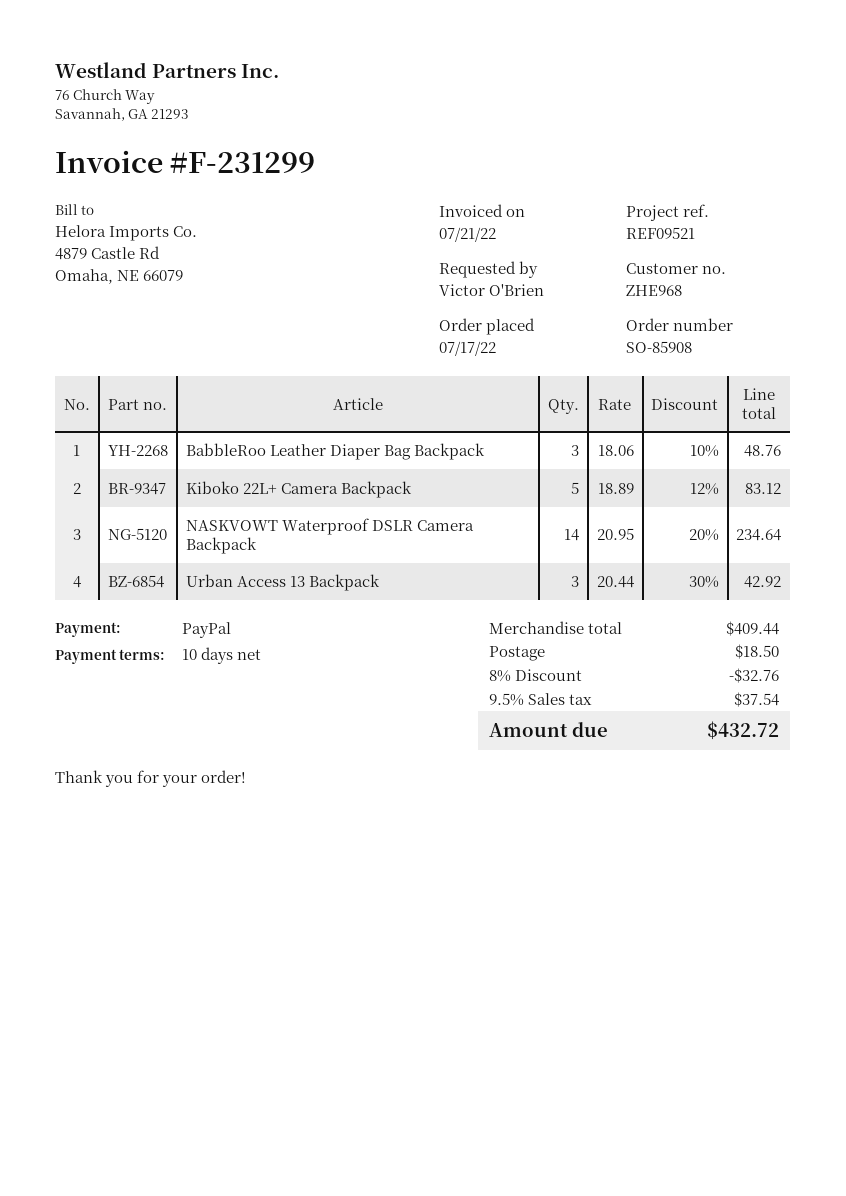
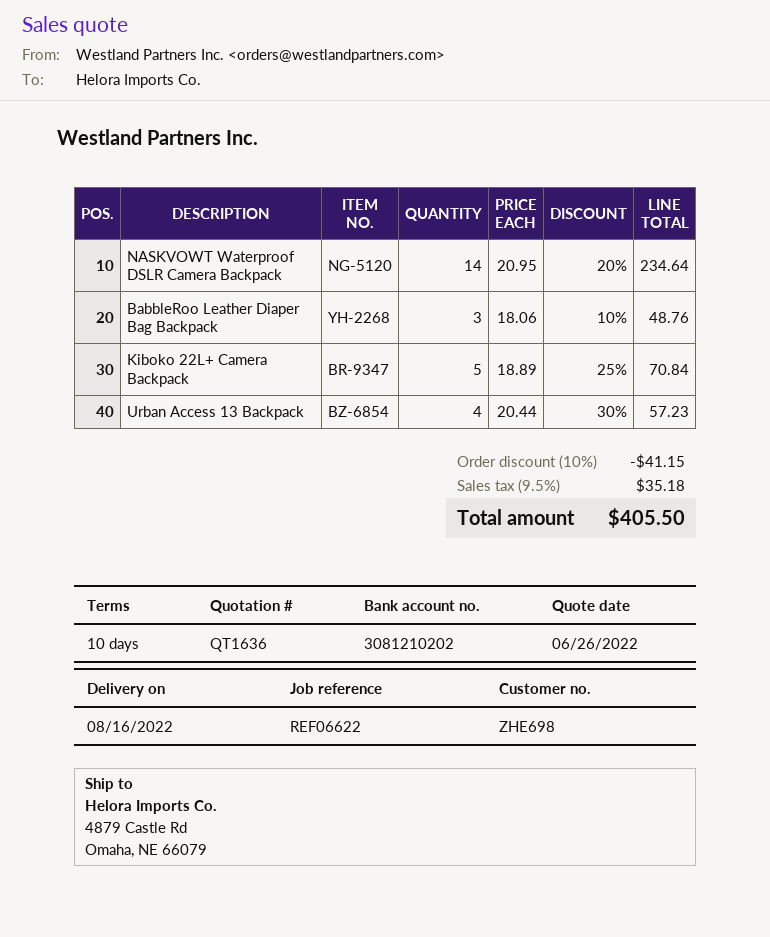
customer number: ZHE968 -> ZHE698
reference: REF09521 -> REF06622
Kiboko 22L+ Camera Backpack: 5 x 18.89 - 12% = 83.12 -> 5 x 18.89 - 25% = 70.84
Urban Access 13 Backpack: 3 x 20.44 - 30% = 42.92 -> 4 x 20.44 - 30% = 57.23
discount: 8% = 32.76 -> 10% = 41.15
shipping: 18.50 -> none
tax: 9.5% = 37.54 -> 9.5% = 35.18
total: 432.72 -> 405.50

